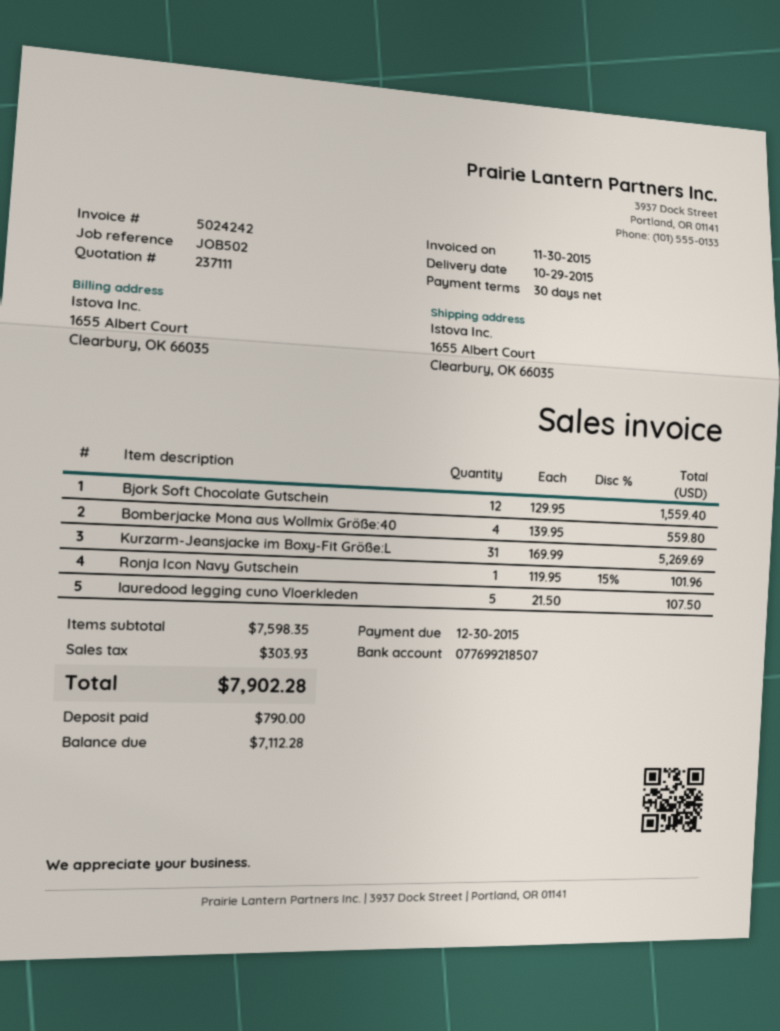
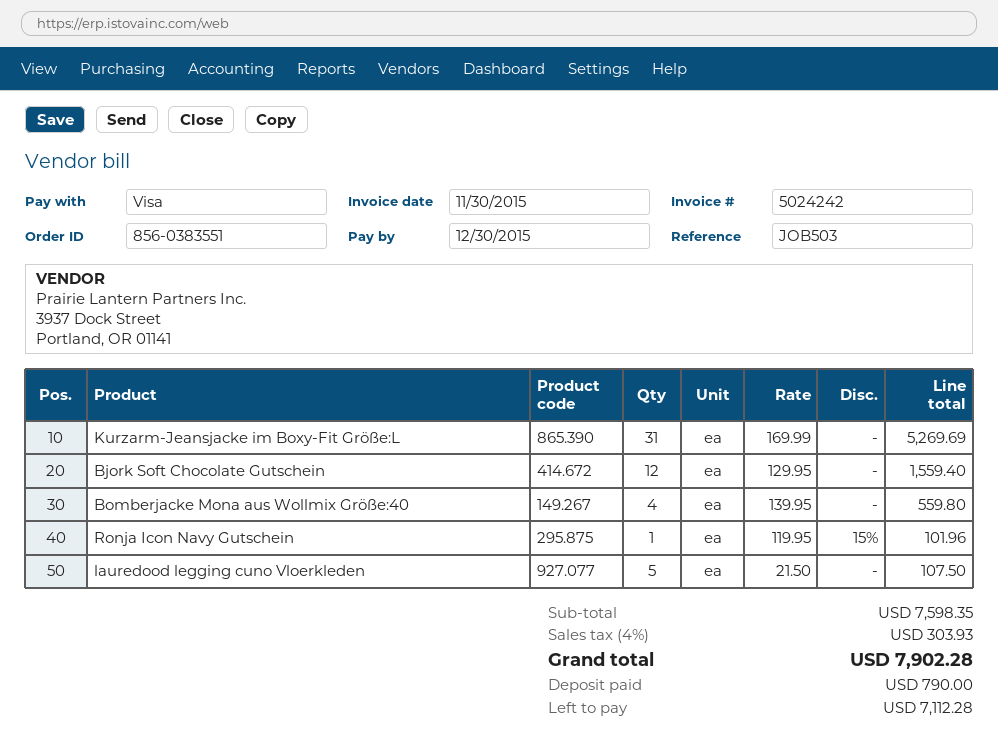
reference: JOB502 -> JOB503

